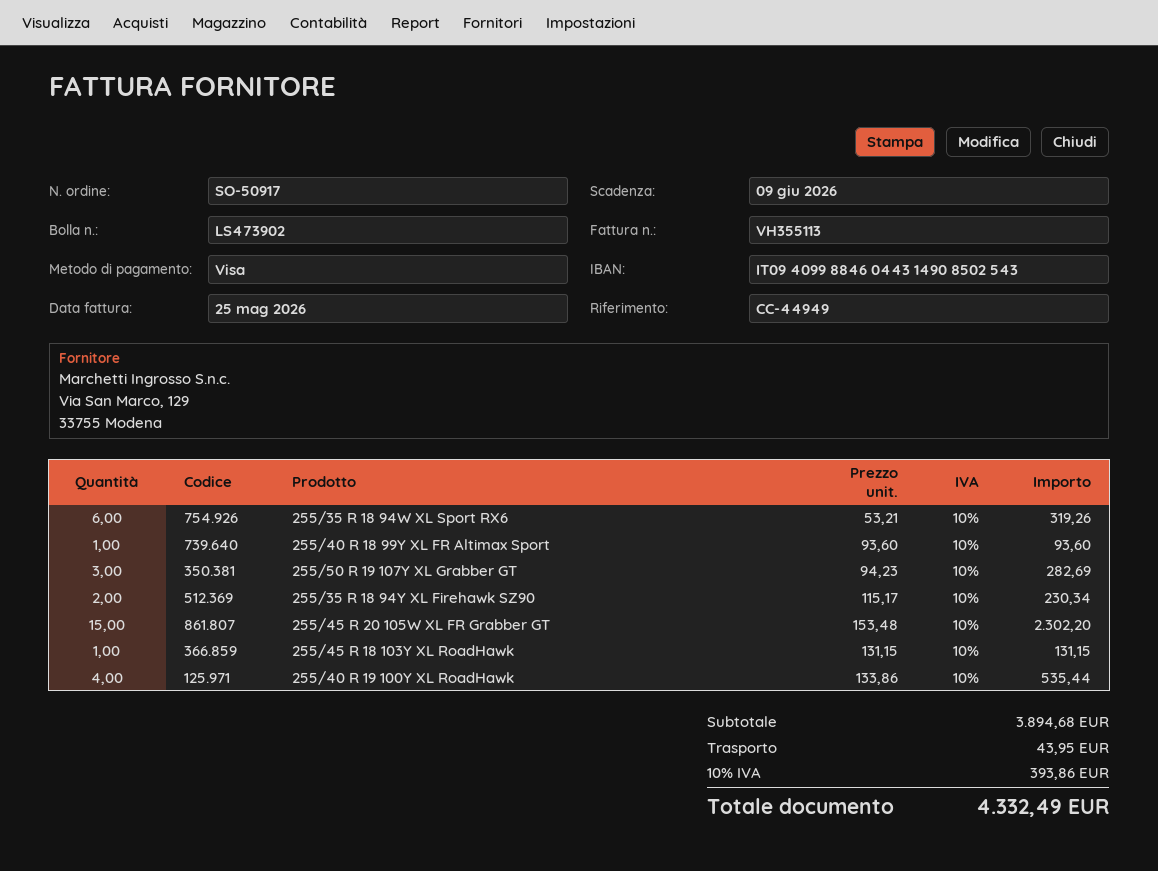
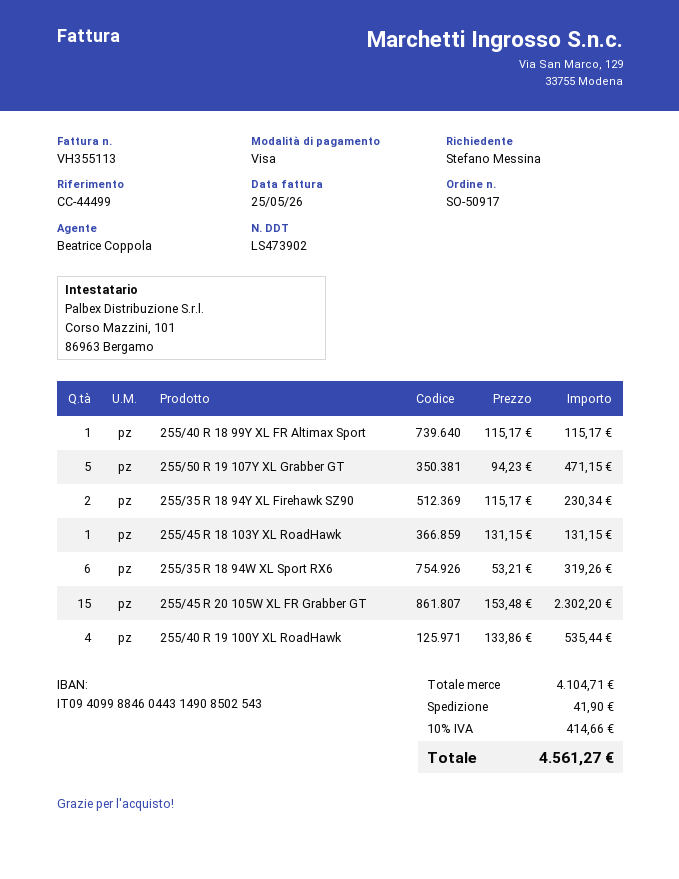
reference: CC-44949 -> CC-44499
255/40 R 18 99Y XL FR Altimax Sport: 1 x 93.60 = 93.60 -> 1 x 115.17 = 115.17
255/50 R 19 107Y XL Grabber GT: 3 x 94.23 = 282.69 -> 5 x 94.23 = 471.15
subtotal: 3894.68 -> 4104.71
shipping: 43.95 -> 41.90
tax: 10% = 393.86 -> 10% = 414.66
total: 4332.49 -> 4561.27

